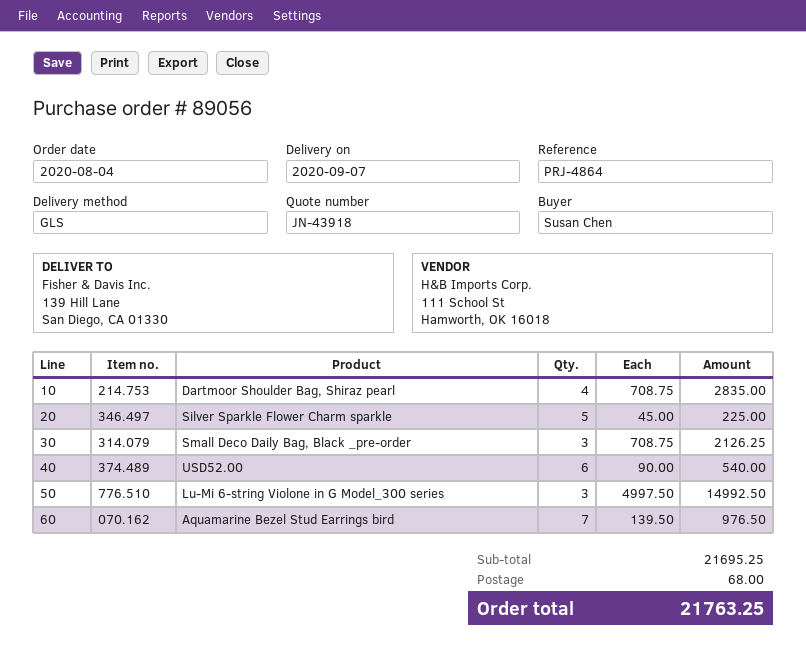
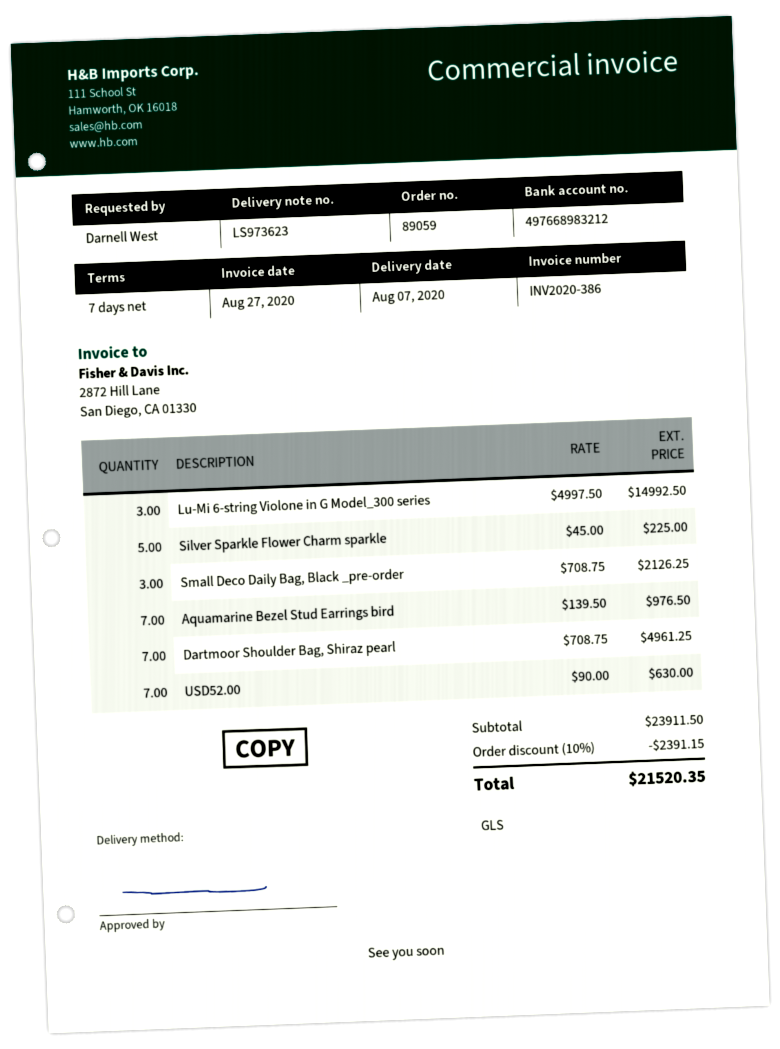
order number: 89056 -> 89059
delivery date: 2020-09-07 -> 2020-08-07
ordered by: Susan Chen -> Darnell West
Dartmoor Shoulder Bag, Shiraz pearl: 4 x 708.75 = 2835.00 -> 7 x 708.75 = 4961.25
USD52.00: 6 x 90.00 = 540.00 -> 7 x 90.00 = 630.00
subtotal: 21695.25 -> 23911.50
discount: none -> 10% = 2391.15
shipping: 68.00 -> none
total: 21763.25 -> 21520.35

